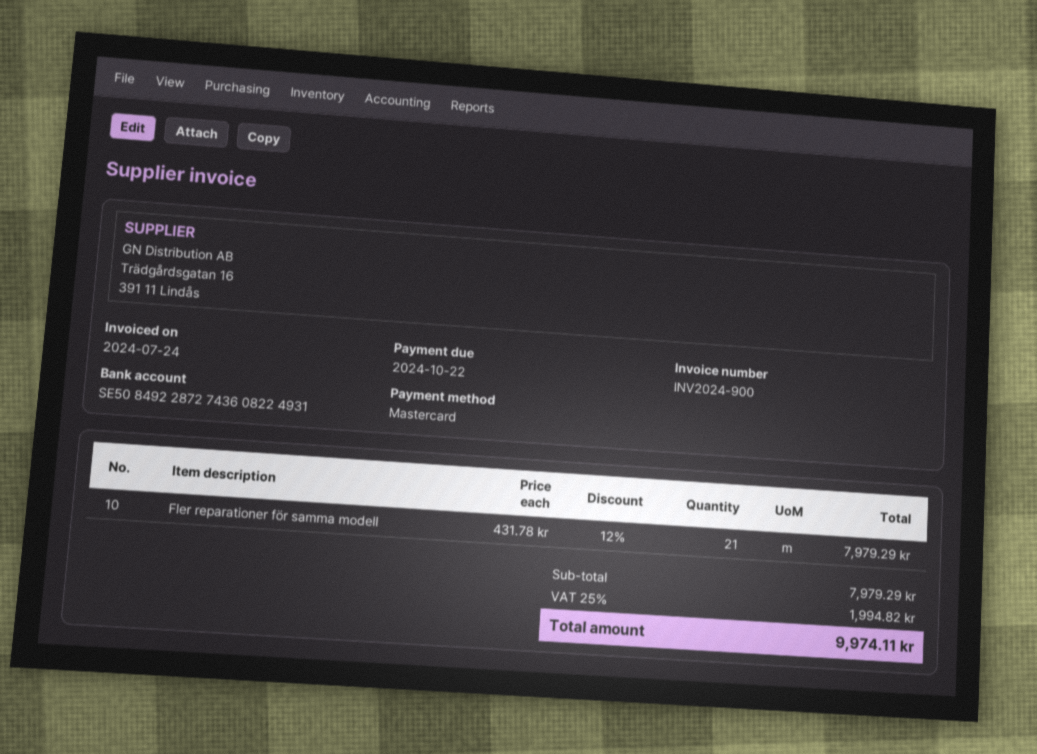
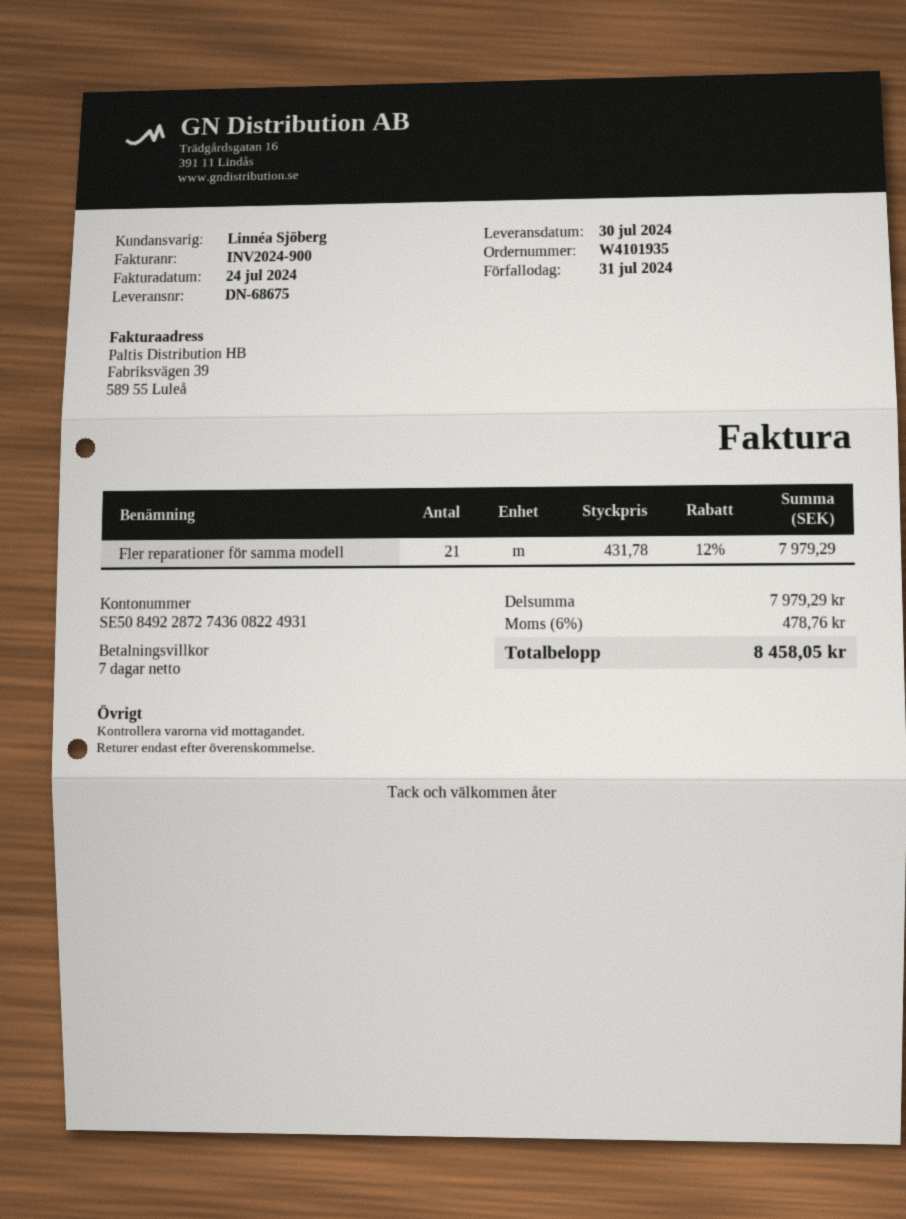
due date: 2024-10-22 -> 2024-07-31
tax: 25% = 1994.82 -> 6% = 478.76
total: 9974.11 -> 8458.05

